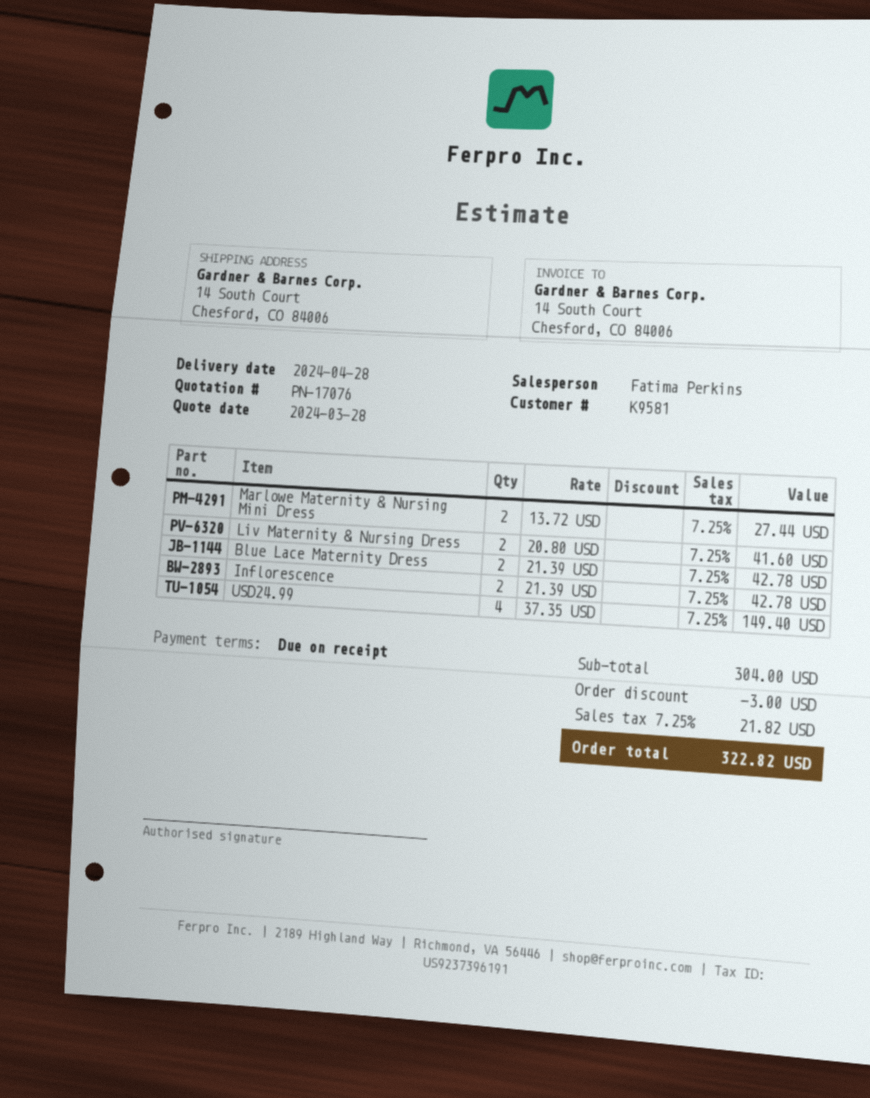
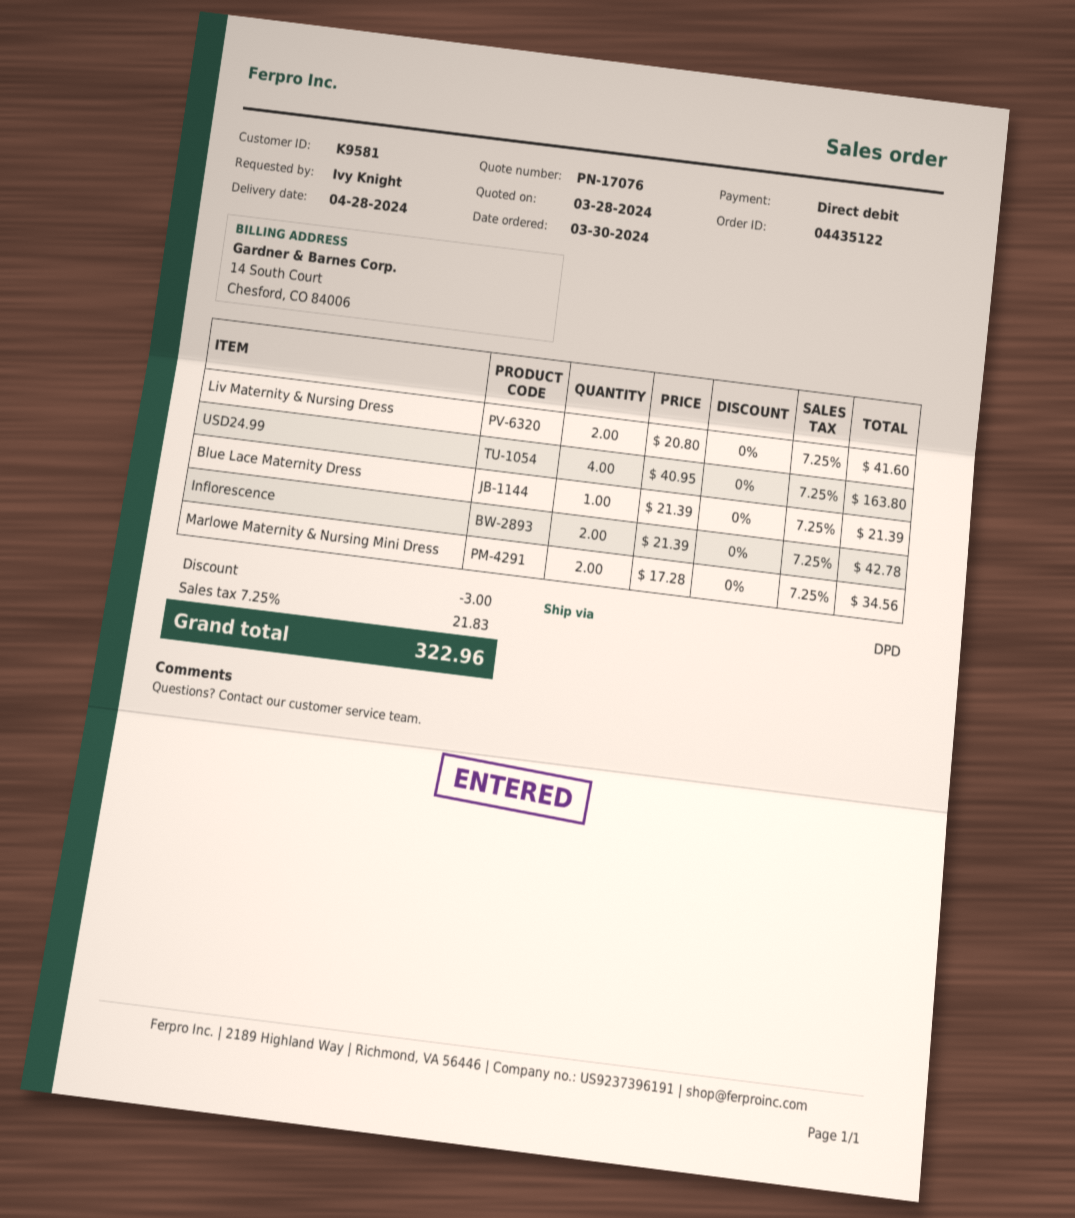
Marlowe Maternity & Nursing Mini Dress: 2 x 13.72 = 27.44 -> 2 x 17.28 = 34.56
Blue Lace Maternity Dress: 2 x 21.39 = 42.78 -> 1 x 21.39 = 21.39
USD24.99: 4 x 37.35 = 149.40 -> 4 x 40.95 = 163.80
tax: 7.25% = 21.82 -> 7.25% = 21.83
total: 322.82 -> 322.96

